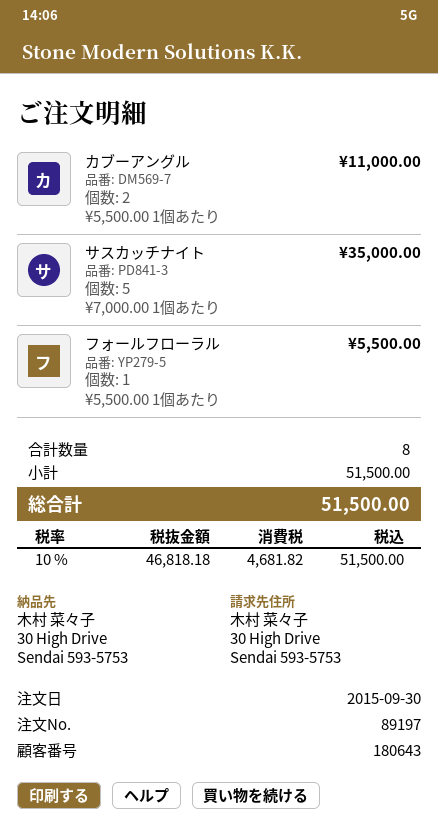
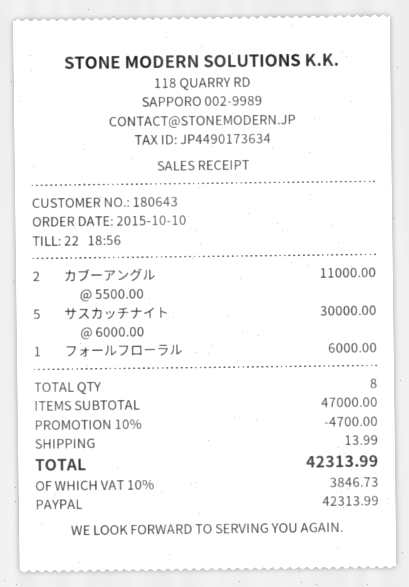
order date: 2015-09-30 -> 2015-10-10
サスカッチナイト: 5 x 7000.00 = 35000.00 -> 5 x 6000.00 = 30000.00
フォールフローラル: 1 x 5500.00 = 5500.00 -> 1 x 6000.00 = 6000.00
subtotal: 51500.00 -> 47000.00
discount: none -> 10% = 4700.00
shipping: none -> 13.99
tax: 10% = 4681.82 -> 10% = 3846.73
total: 51500.00 -> 42313.99

